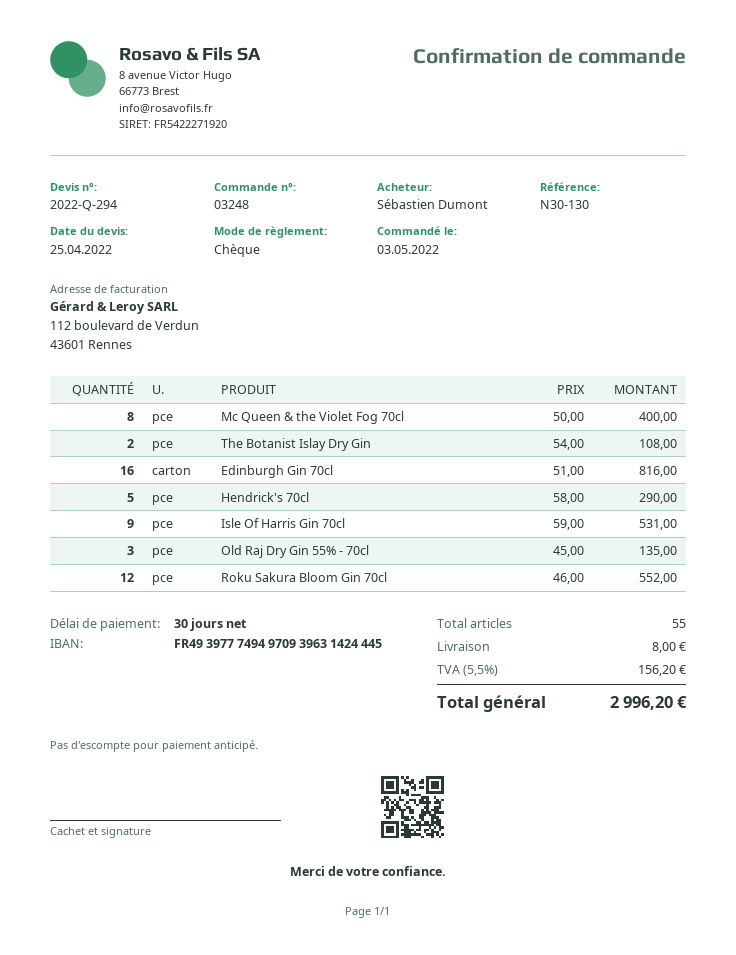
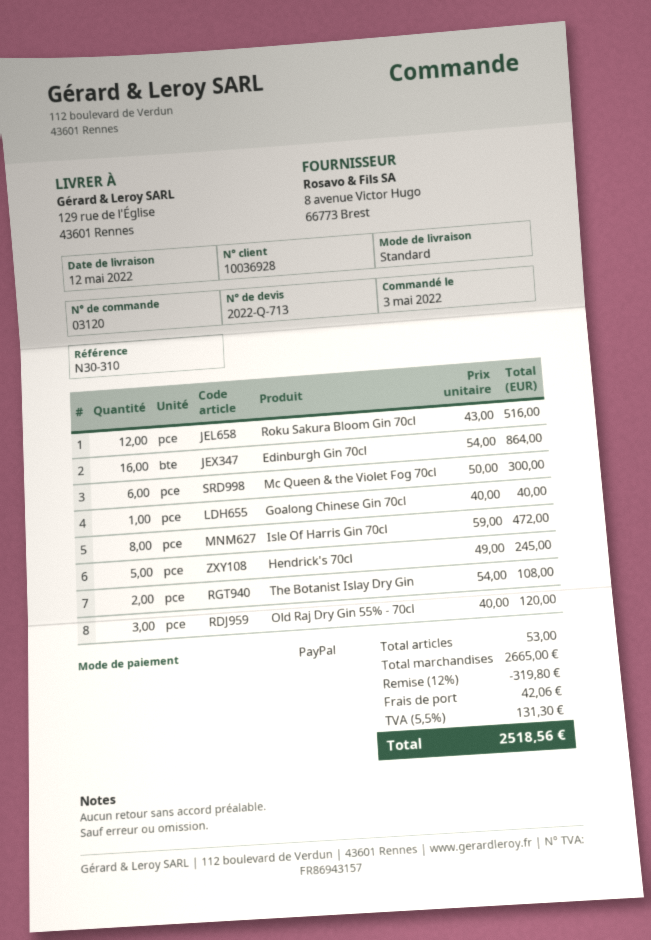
quote number: 2022-Q-294 -> 2022-Q-713
order number: 03248 -> 03120
reference: N30-130 -> N30-310
payment method: cheque -> PayPal
Mc Queen & the Violet Fog 70cl: 8 x 50.00 = 400.00 -> 6 x 50.00 = 300.00
Edinburgh Gin 70cl: 16 x 51.00 = 816.00 -> 16 x 54.00 = 864.00
Hendrick's 70cl: 5 x 58.00 = 290.00 -> 5 x 49.00 = 245.00
Isle Of Harris Gin 70cl: 9 x 59.00 = 531.00 -> 8 x 59.00 = 472.00
Old Raj Dry Gin 55% - 70cl: 3 x 45.00 = 135.00 -> 3 x 40.00 = 120.00
Roku Sakura Bloom Gin 70cl: 12 x 46.00 = 552.00 -> 12 x 43.00 = 516.00
Goalong Chinese Gin 70cl: none -> 1 x 40.00 = 40.00
total quantity: 55 -> 53
discount: none -> 12% = 319.80
shipping: 8.00 -> 42.06
tax: 5.5% = 156.20 -> 5.5% = 131.30
total: 2996.20 -> 2518.56

